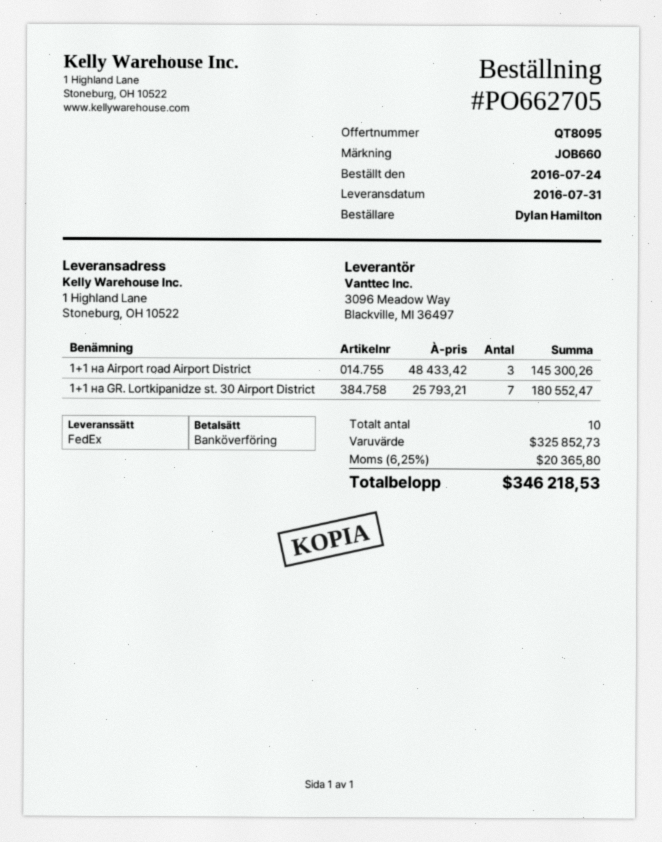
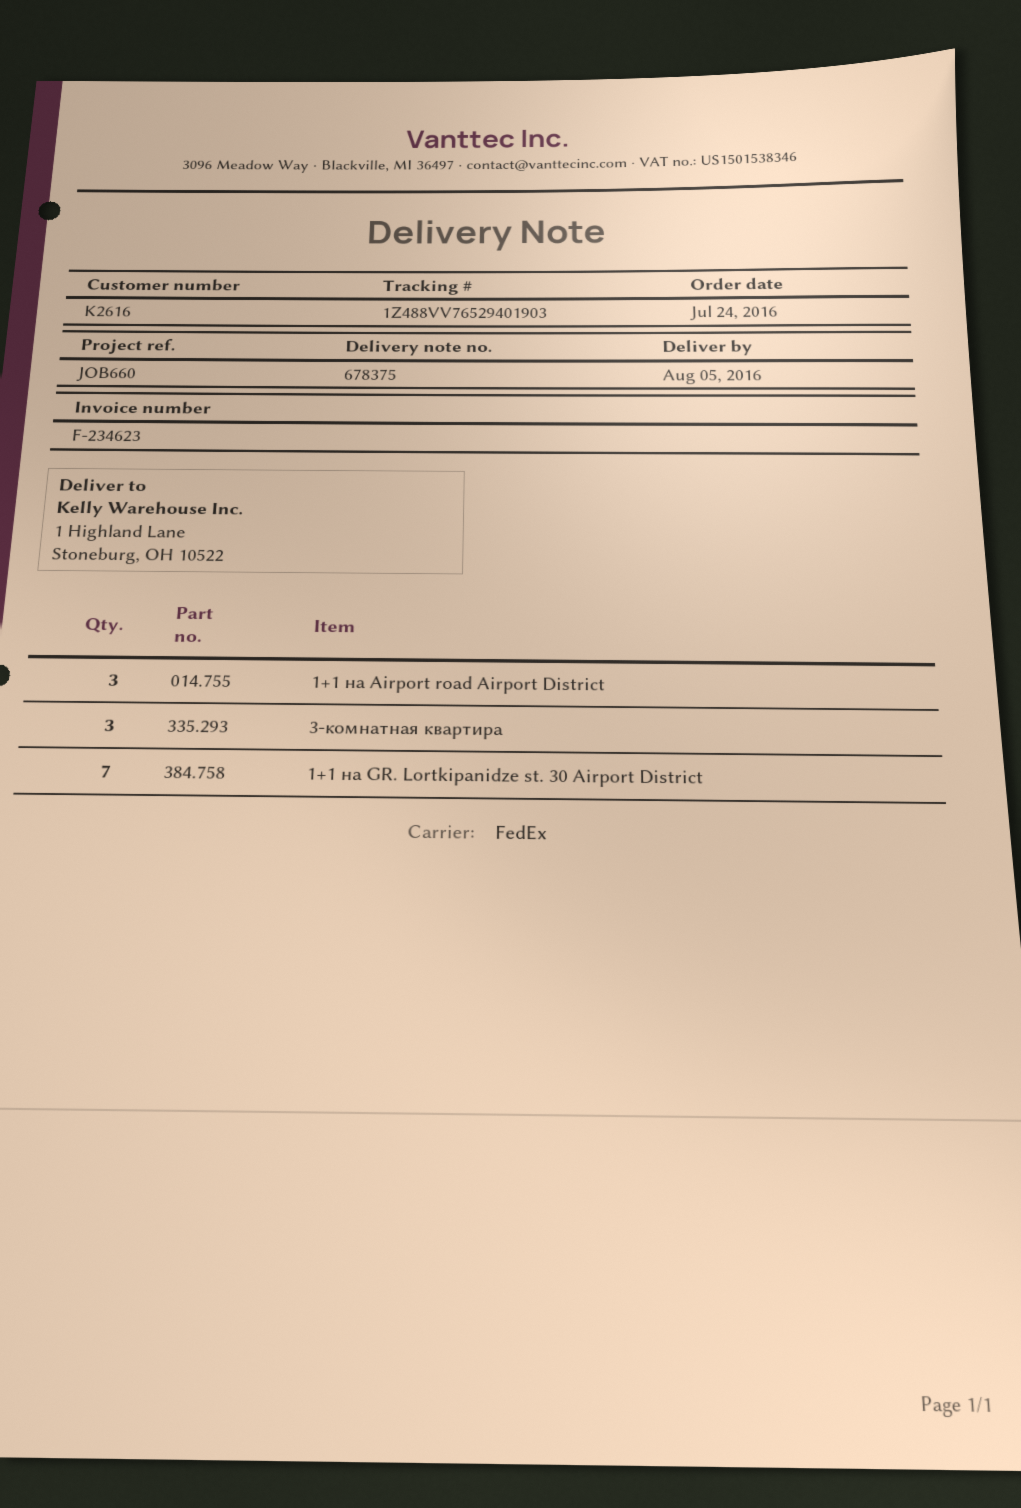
delivery date: 2016-07-31 -> 2016-08-05
3-комнатная квартира: none -> 3

